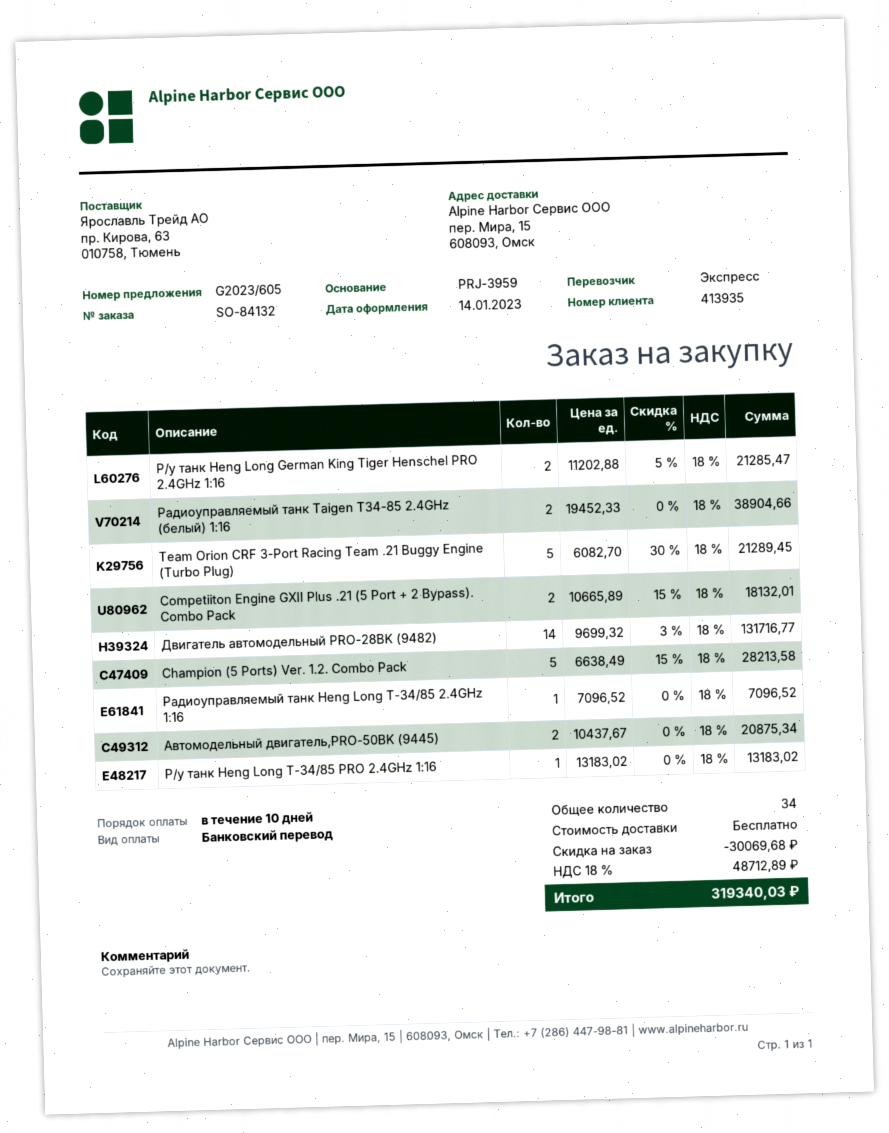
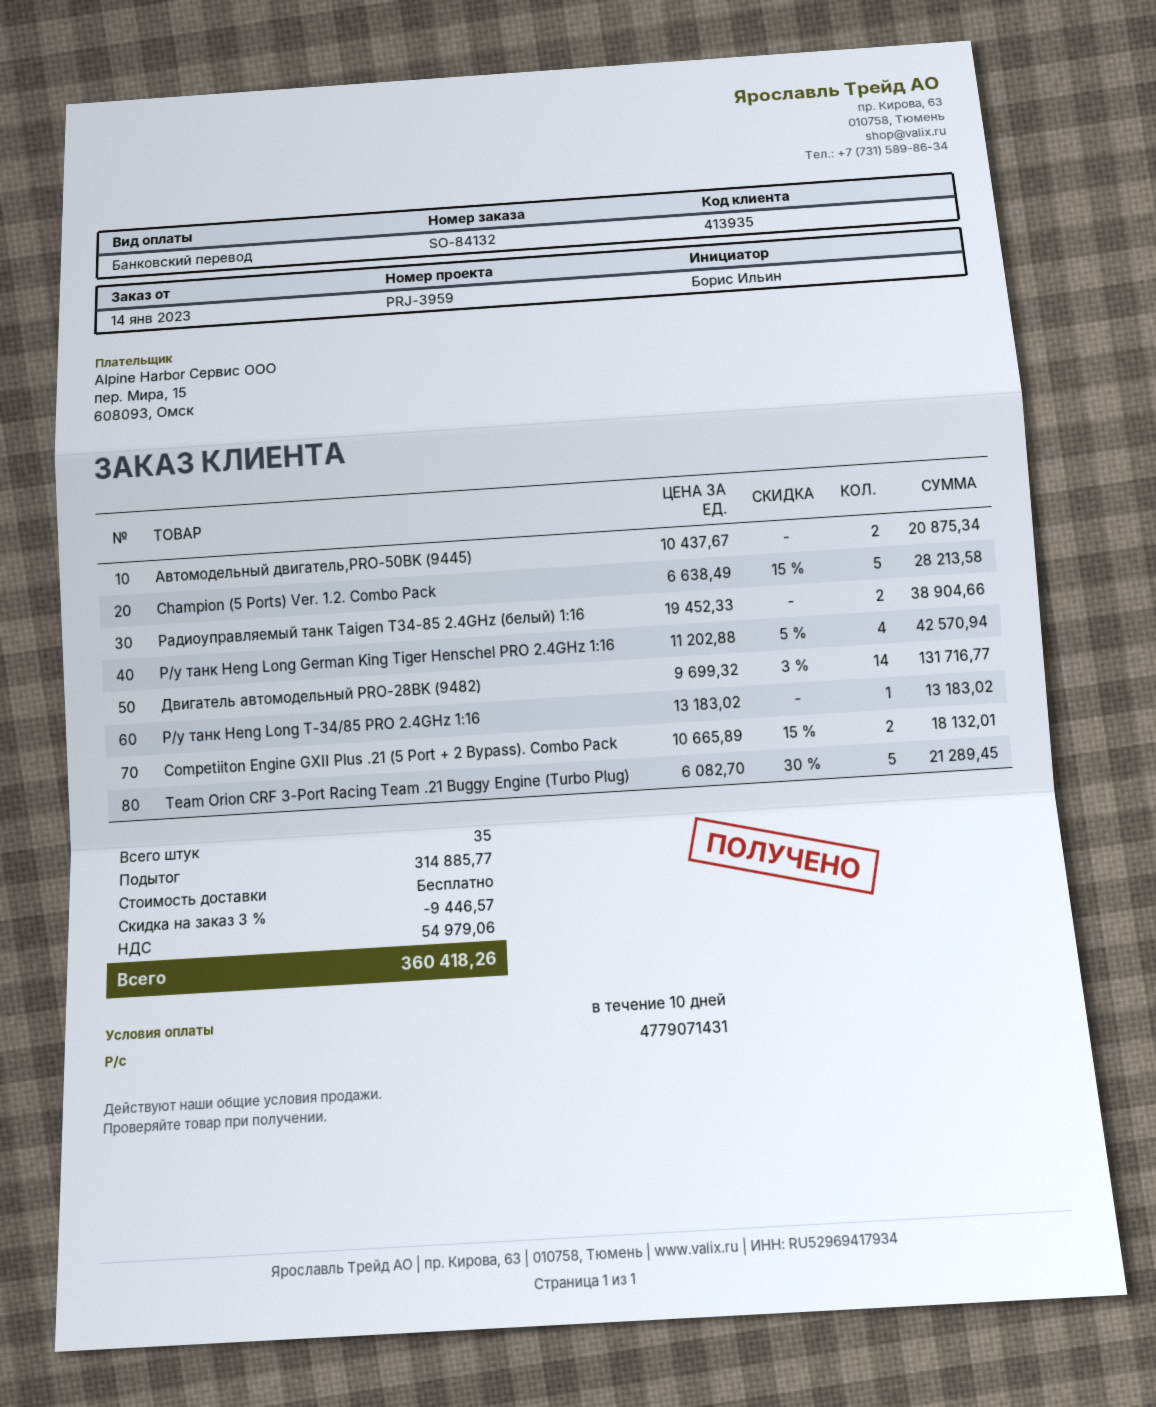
Р/у танк Heng Long German King Tiger Henschel PRO 2.4GHz 1:16: 2 x 11202.88 - 5% = 21285.47 -> 4 x 11202.88 - 5% = 42570.94
Радиоуправляемый танк Heng Long T-34/85 2.4GHz 1:16: 1 x 7096.52 = 7096.52 -> none
total quantity: 34 -> 35
discount: 30069.68 -> 9446.57
tax: 48712.89 -> 54979.06
total: 319340.03 -> 360418.26

